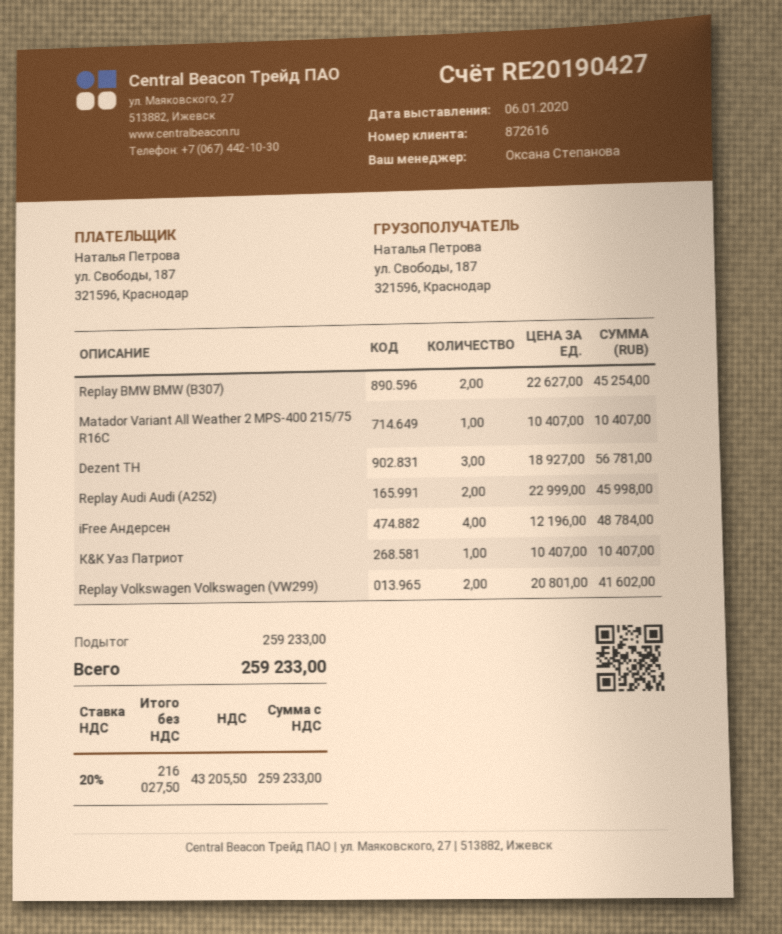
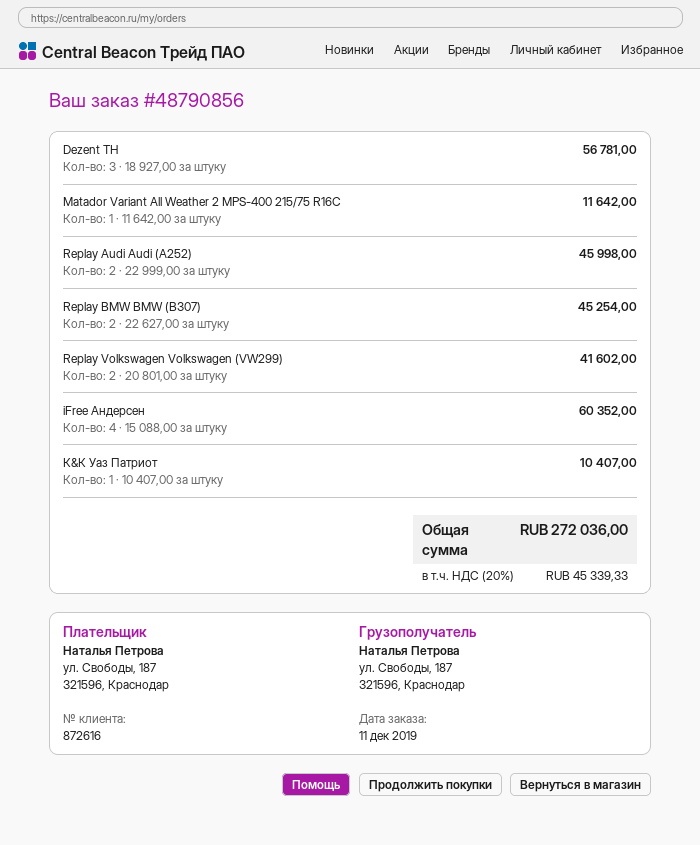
Matador Variant All Weather 2 MPS-400 215/75 R16C: 1 x 10407.00 = 10407.00 -> 1 x 11642.00 = 11642.00
iFree Андерсен: 4 x 12196.00 = 48784.00 -> 4 x 15088.00 = 60352.00
tax: 20% = 43205.50 -> 20% = 45339.33
total: 259233.00 -> 272036.00

